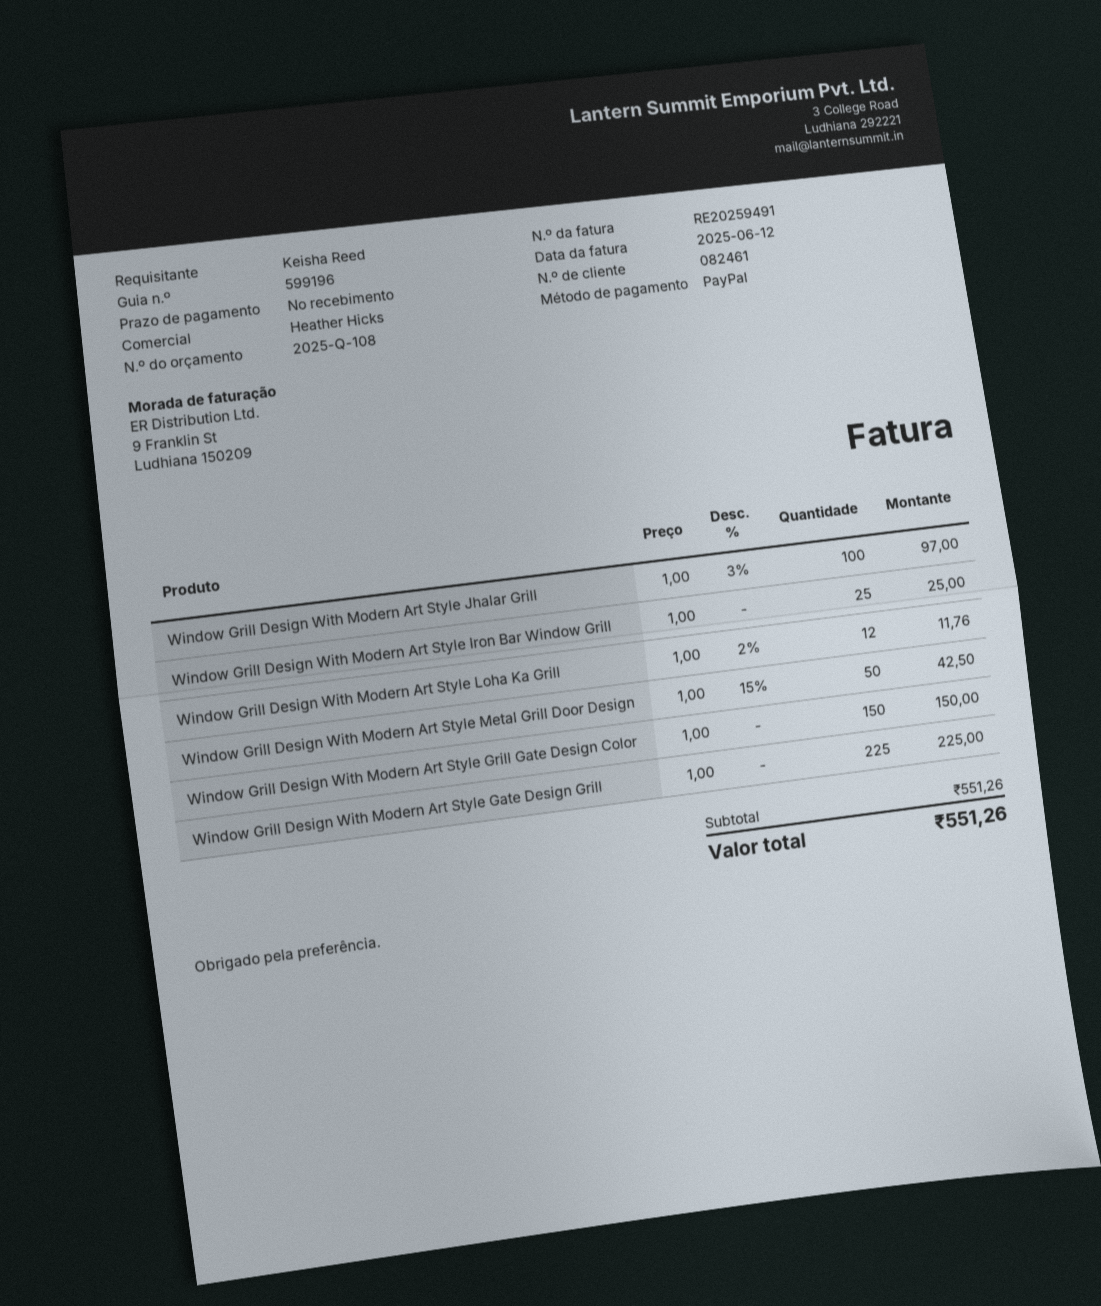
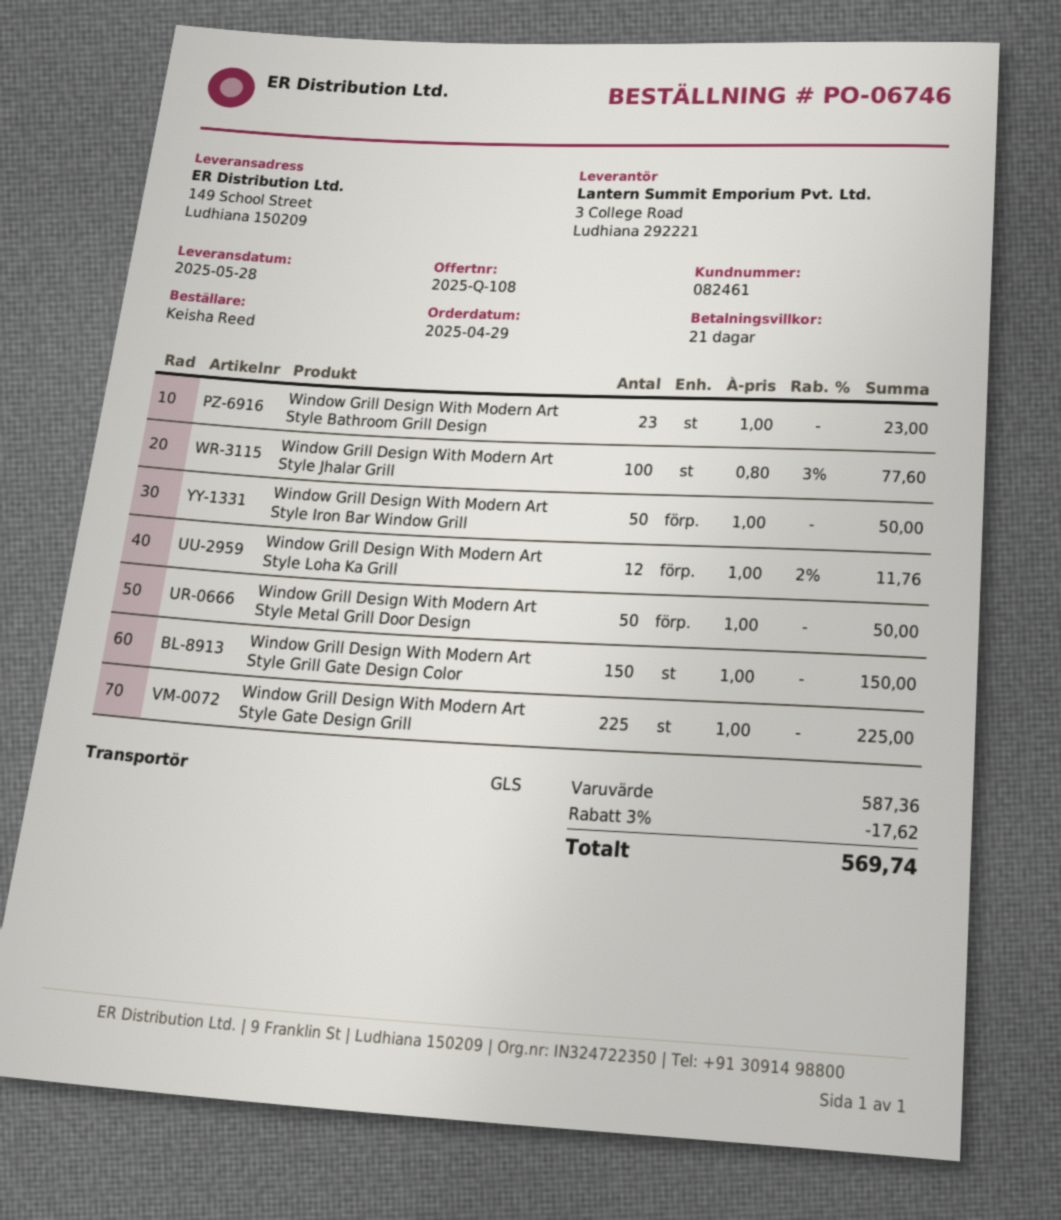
payment terms: on receipt -> 21 days
Window Grill Design With Modern Art Style Jhalar Grill: 100 x 1.00 - 3% = 97.00 -> 100 x 0.80 - 3% = 77.60
Window Grill Design With Modern Art Style Iron Bar Window Grill: 25 x 1.00 = 25.00 -> 50 x 1.00 = 50.00
Window Grill Design With Modern Art Style Metal Grill Door Design: 50 x 1.00 - 15% = 42.50 -> 50 x 1.00 = 50.00
Window Grill Design With Modern Art Style Bathroom Grill Design: none -> 23 x 1.00 = 23.00
subtotal: 551.26 -> 587.36
discount: none -> 3% = 17.62
total: 551.26 -> 569.74

